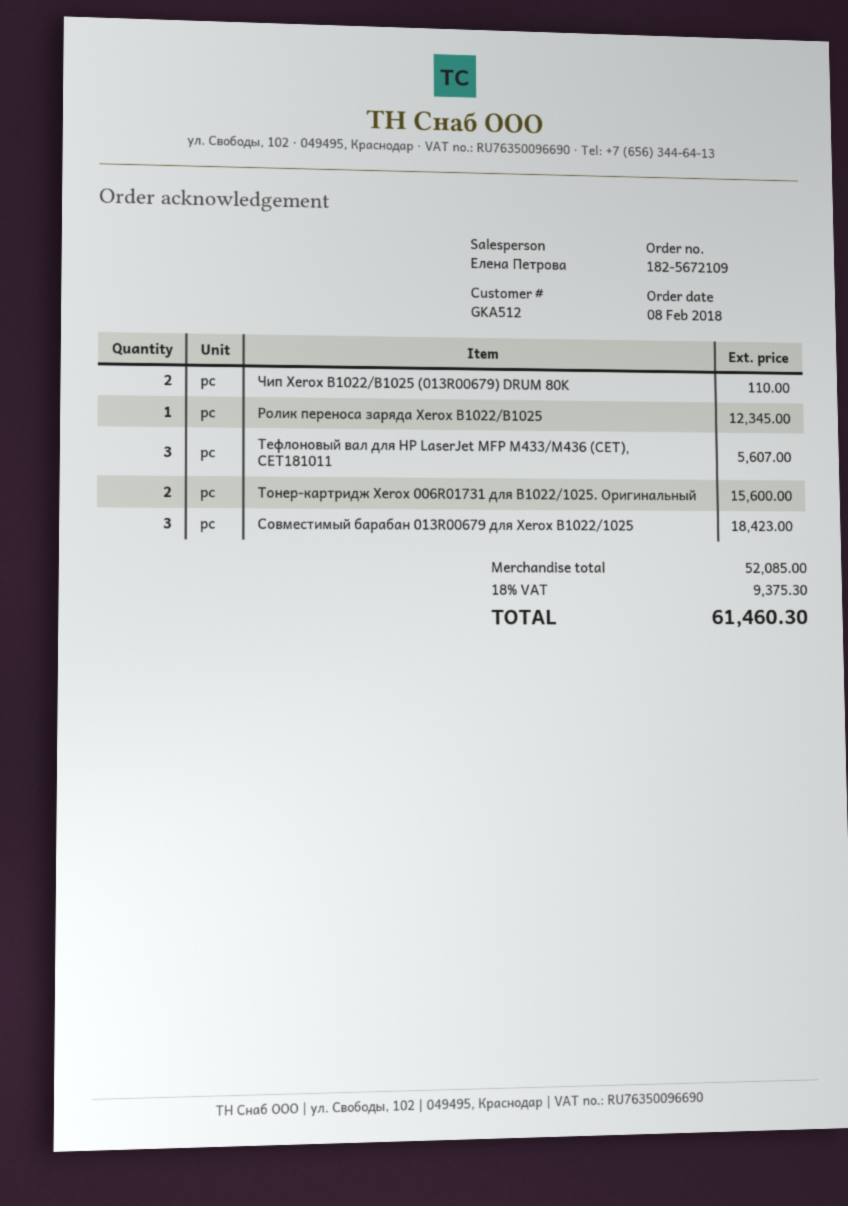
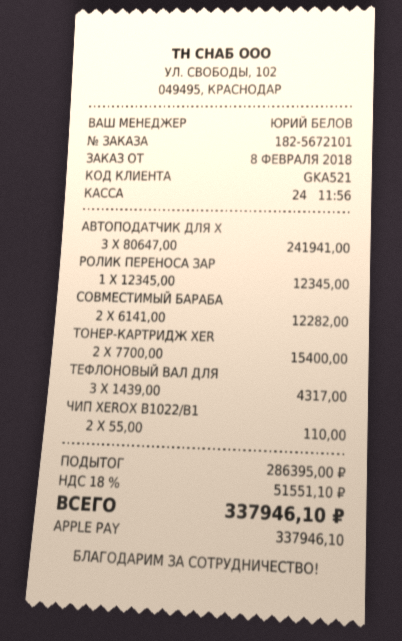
order number: 182-5672109 -> 182-5672101
customer number: GKA512 -> GKA521
sales rep: Елена Петрова -> ЮРИЙ БЕЛОВ
Тефлоновый вал для HP LaserJet MFP M433/M436 (CET), CET181011: 3 for 5607.00 -> 3 for 4317.00
Тонер-картридж Xerox 006R01731 для B1022/1025. Оригинальный: 2 for 15600.00 -> 2 for 15400.00
Совместимый барабан 013R00679 для Xerox B1022/1025: 3 for 18423.00 -> 2 for 12282.00
АВТОПОДАТЧИК ДЛЯ X: none -> 3 for 241941.00
subtotal: 52085.00 -> 286395.00
tax: 18% = 9375.30 -> 18% = 51551.10
total: 61460.30 -> 337946.10

